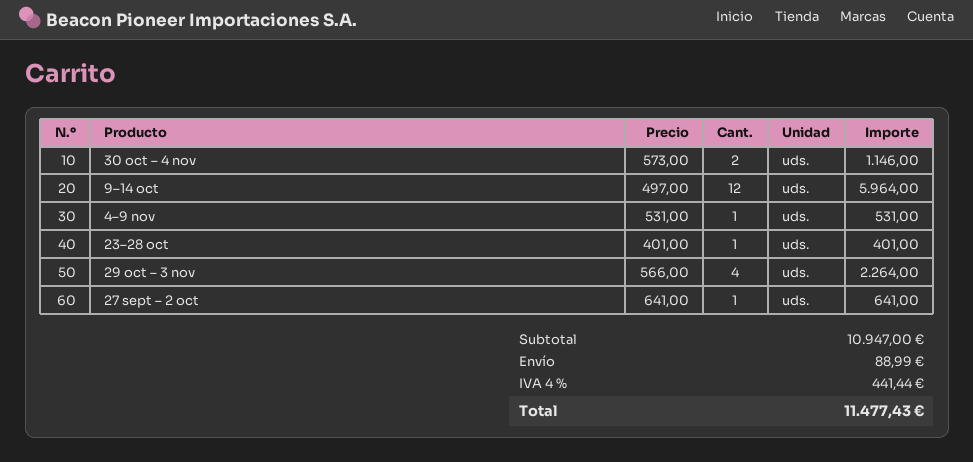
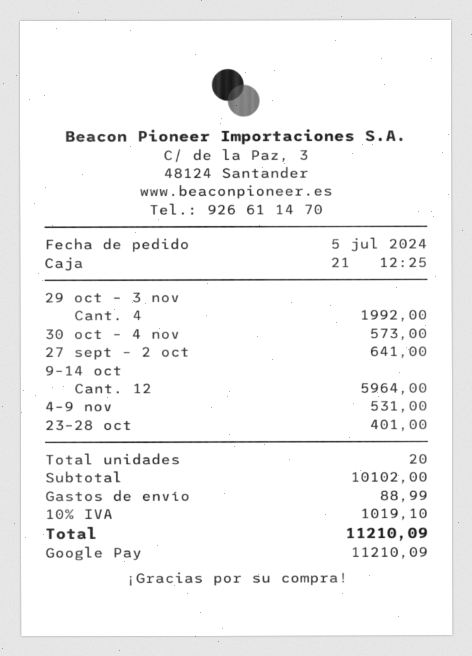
30 oct – 4 nov: 2 for 1146.00 -> 1 for 573.00
29 oct – 3 nov: 4 for 2264.00 -> 4 for 1992.00
subtotal: 10947.00 -> 10102.00
tax: 4% = 441.44 -> 10% = 1019.10
total: 11477.43 -> 11210.09

